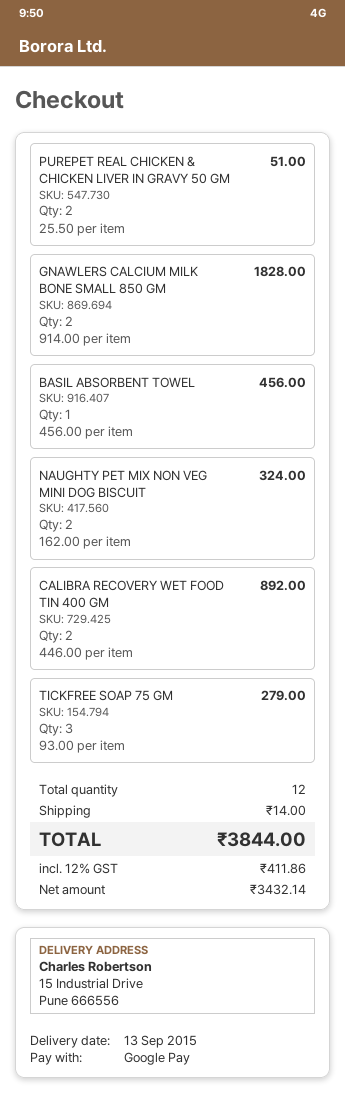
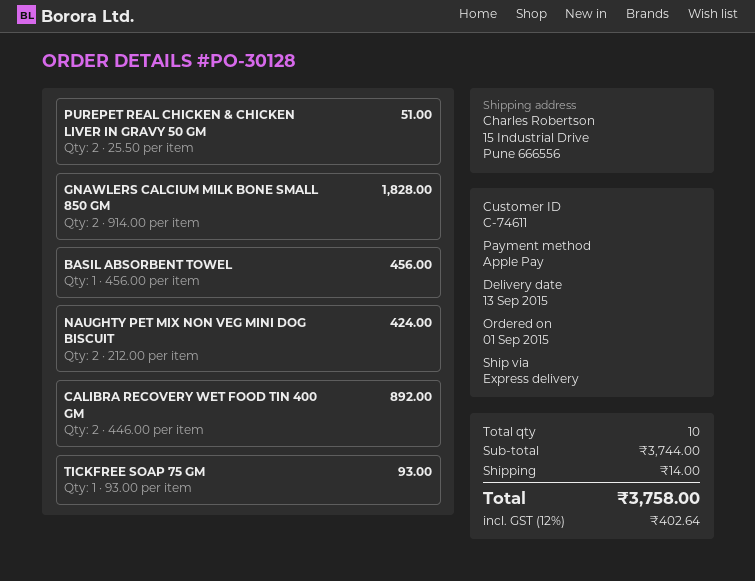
payment method: Google Pay -> Apple Pay
NAUGHTY PET MIX NON VEG MINI DOG BISCUIT: 2 x 162.00 = 324.00 -> 2 x 212.00 = 424.00
TICKFREE SOAP 75 GM: 3 x 93.00 = 279.00 -> 1 x 93.00 = 93.00
total quantity: 12 -> 10
tax: 12% = 411.86 -> 12% = 402.64
total: 3844.00 -> 3758.00

